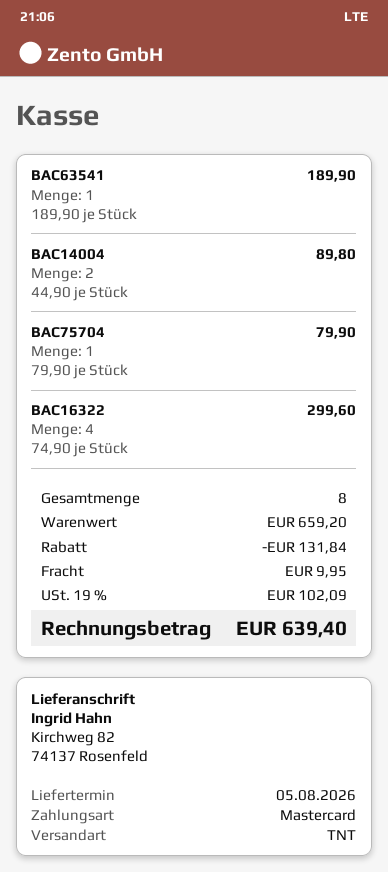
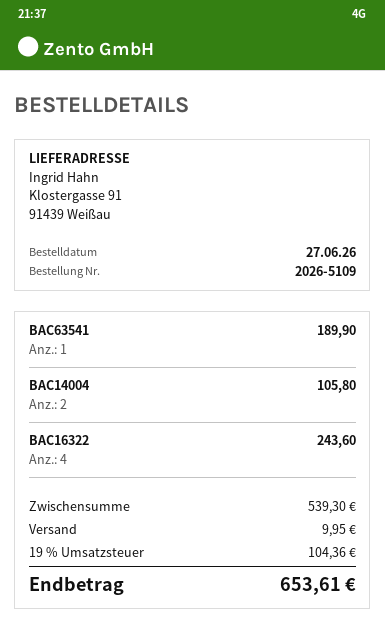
ship to: Kirchweg 82, 74137 Rosenfeld -> Klostergasse 91, 91439 Weißau
BAC14004: 2 for 89.80 -> 2 for 105.80
BAC75704: 1 for 79.90 -> none
BAC16322: 4 for 299.60 -> 4 for 243.60
subtotal: 659.20 -> 539.30
discount: 131.84 -> none
tax: 19% = 102.09 -> 19% = 104.36
total: 639.40 -> 653.61

